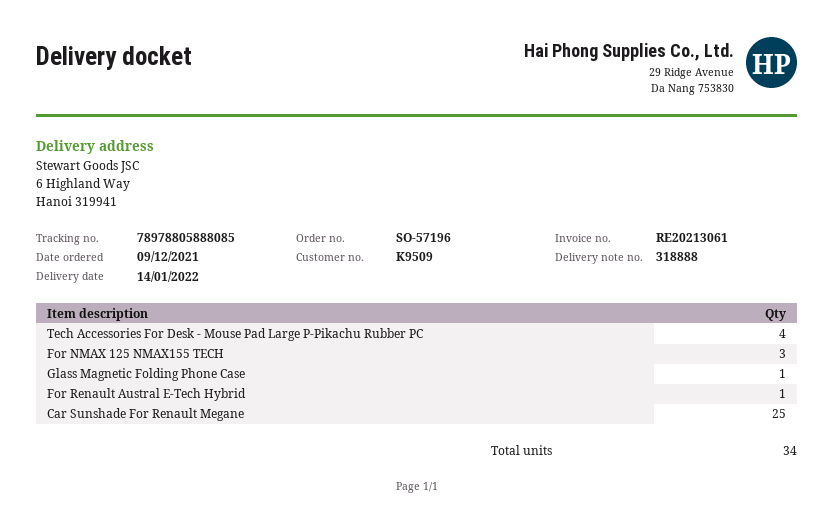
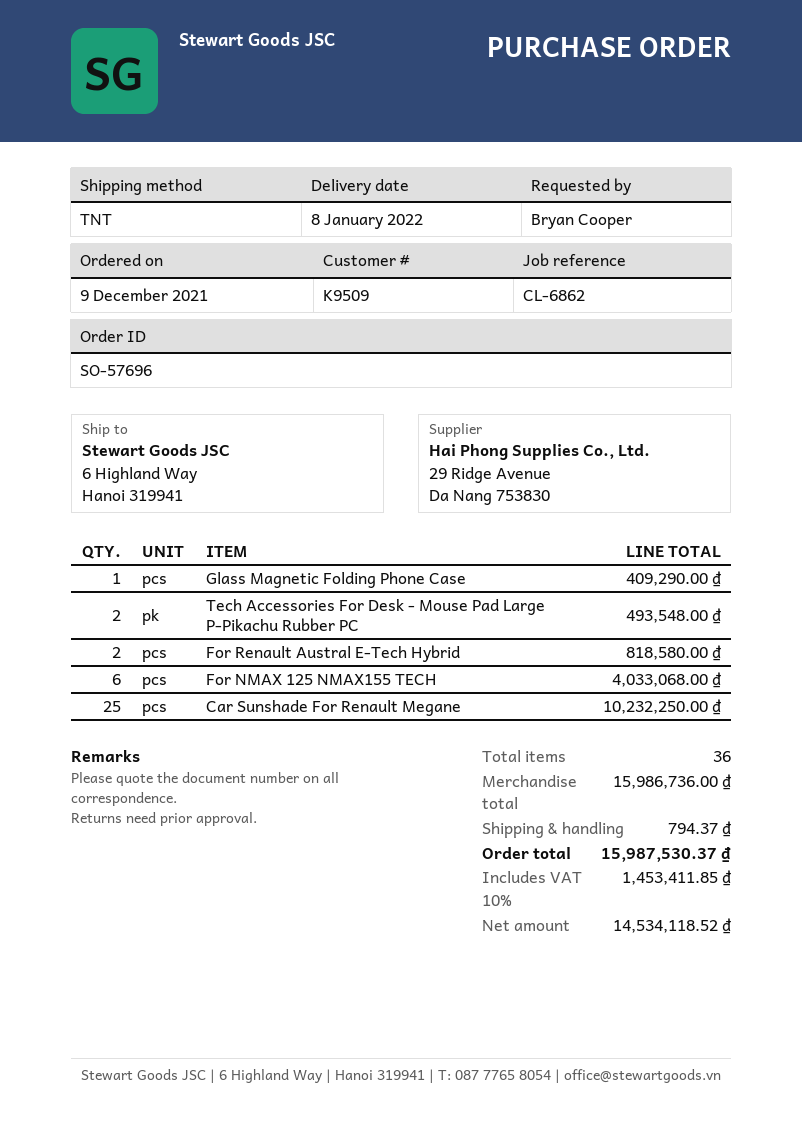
order number: SO-57196 -> SO-57696
delivery date: 2022-01-14 -> 2022-01-08
Tech Accessories For Desk - Mouse Pad Large P-Pikachu Rubber PC: 4 -> 2
For NMAX 125 NMAX155 TECH: 3 -> 6
For Renault Austral E-Tech Hybrid: 1 -> 2
total quantity: 34 -> 36

